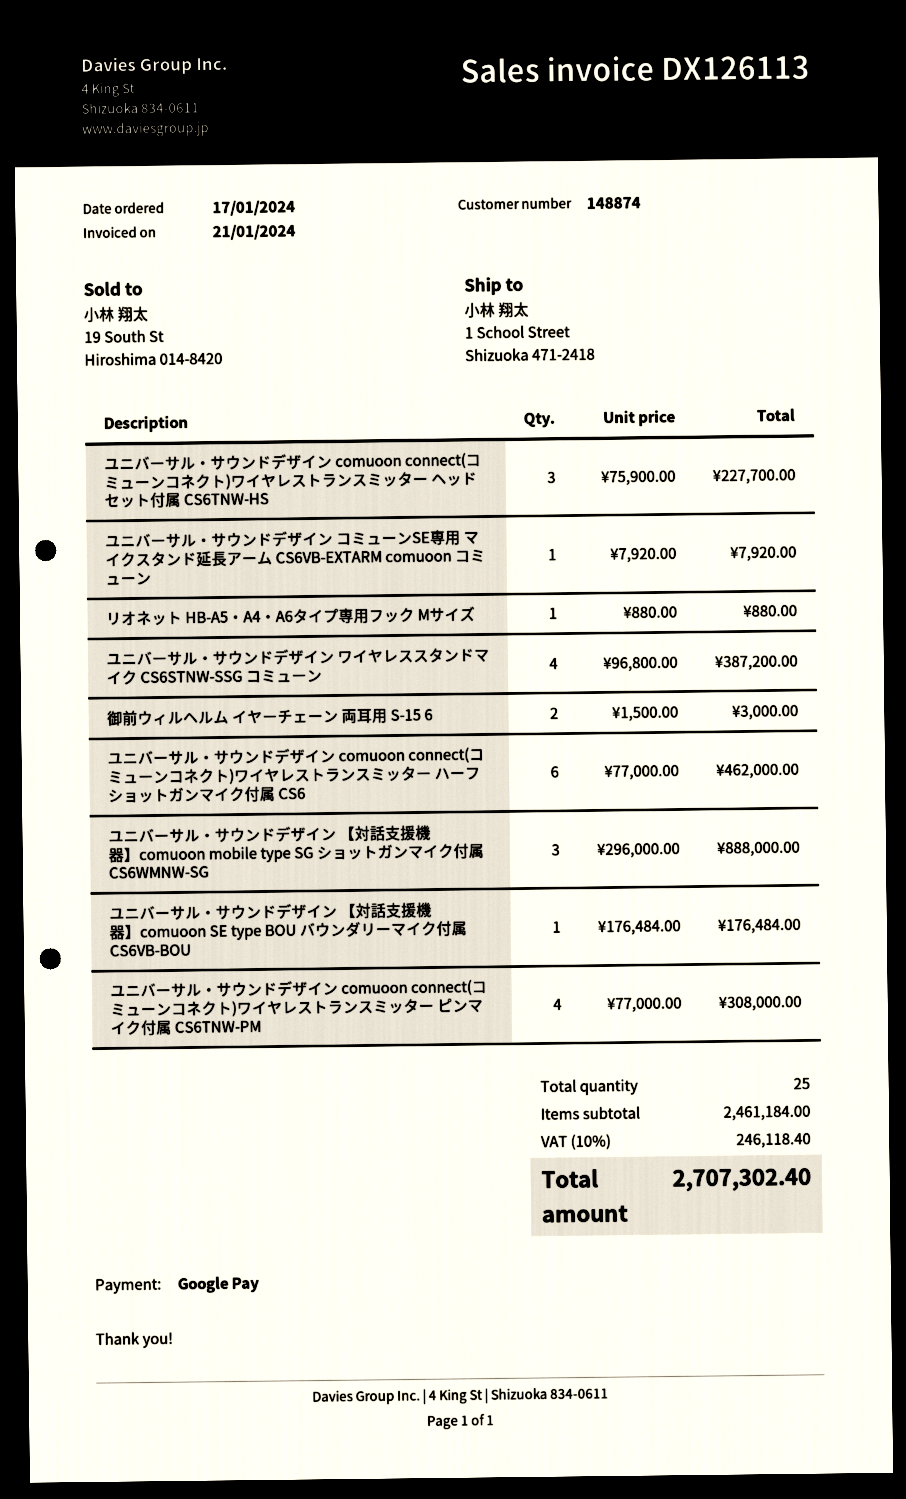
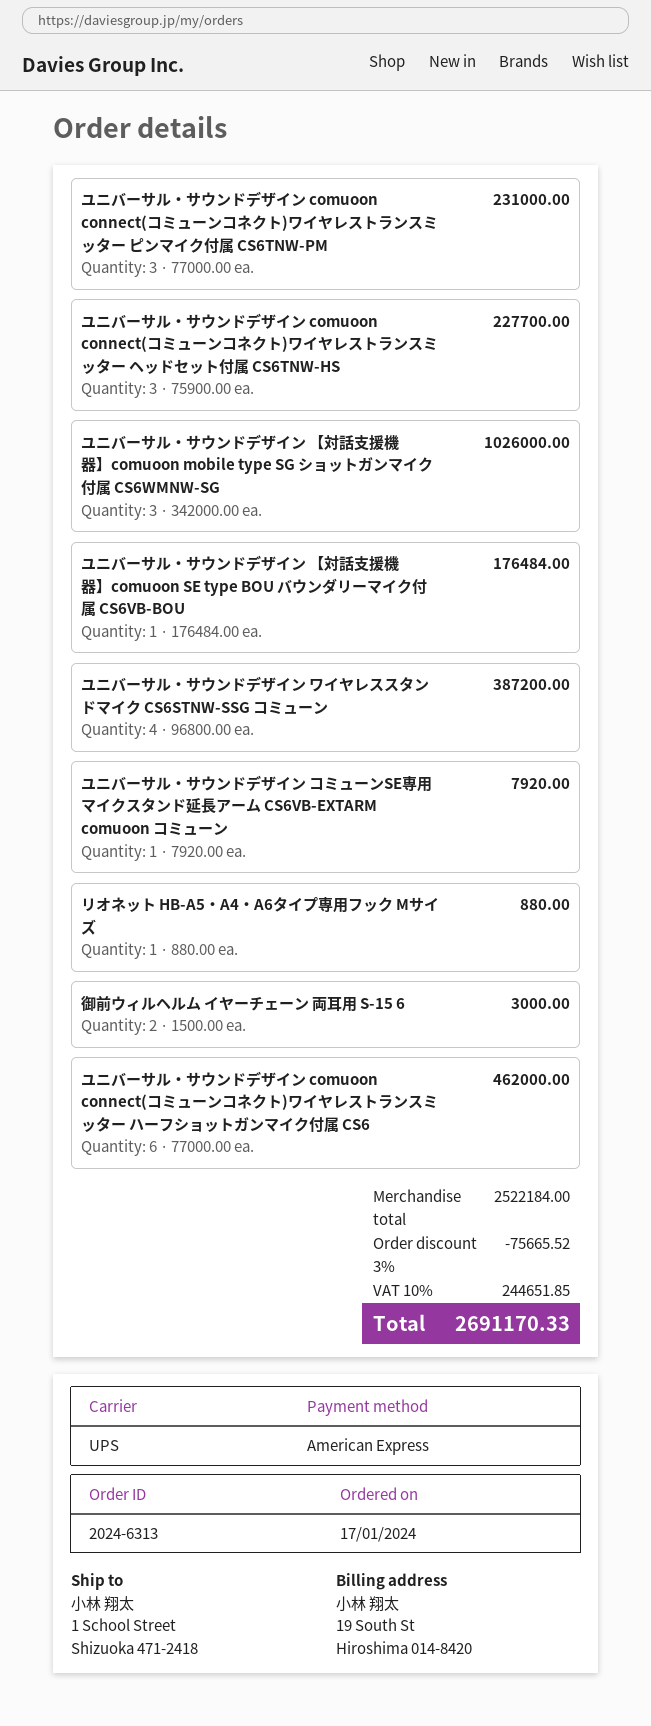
payment method: Google Pay -> American Express
ユニバーサル・サウンドデザイン 【対話支援機器】comuoon mobile type SG ショットガンマイク付属 CS6WMNW-SG: 3 x 296000.00 = 888000.00 -> 3 x 342000.00 = 1026000.00
ユニバーサル・サウンドデザイン comuoon connect(コミューンコネクト)ワイヤレストランスミッター ピンマイク付属 CS6TNW-PM: 4 x 77000.00 = 308000.00 -> 3 x 77000.00 = 231000.00
subtotal: 2461184.00 -> 2522184.00
discount: none -> 3% = 75665.52
tax: 10% = 246118.40 -> 10% = 244651.85
total: 2707302.40 -> 2691170.33

